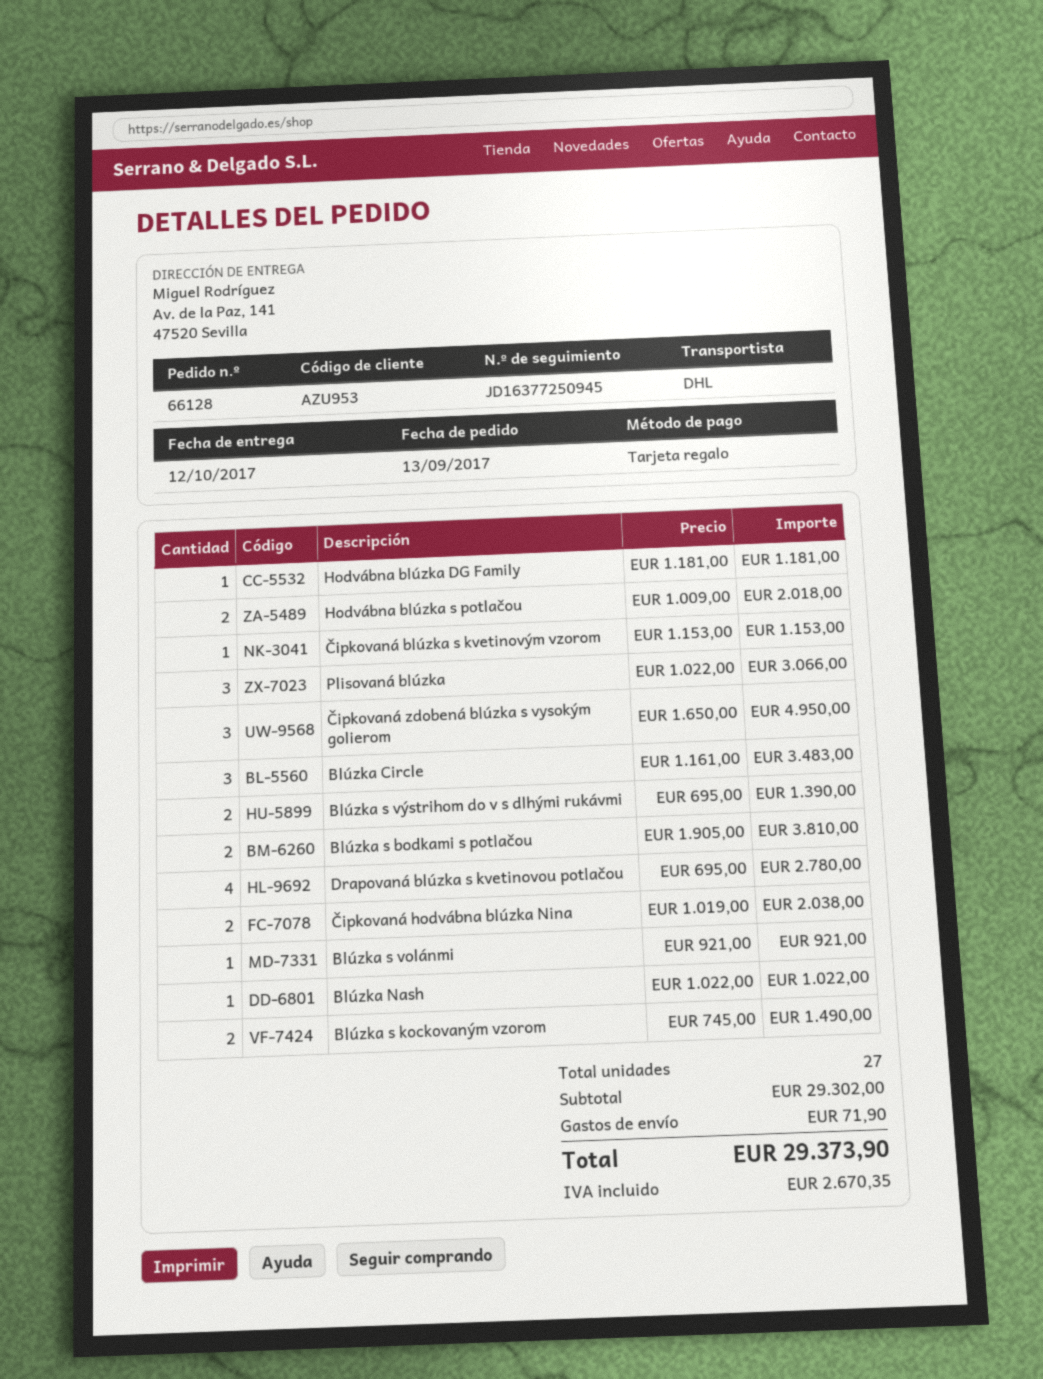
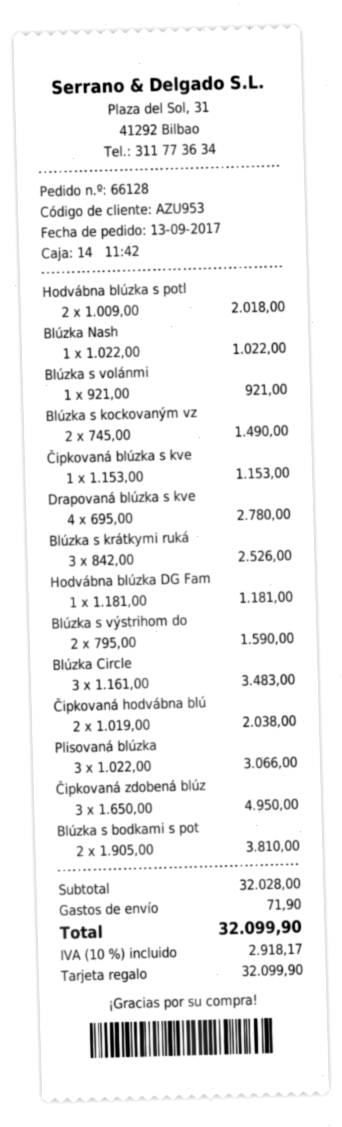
Blúzka s výstrihom do v s dlhými rukávmi: 2 x 695.00 = 1390.00 -> 2 x 795.00 = 1590.00
Blúzka s krátkymi ruká: none -> 3 x 842.00 = 2526.00
subtotal: 29302.00 -> 32028.00
tax: 2670.35 -> 2918.17
total: 29373.90 -> 32099.90

